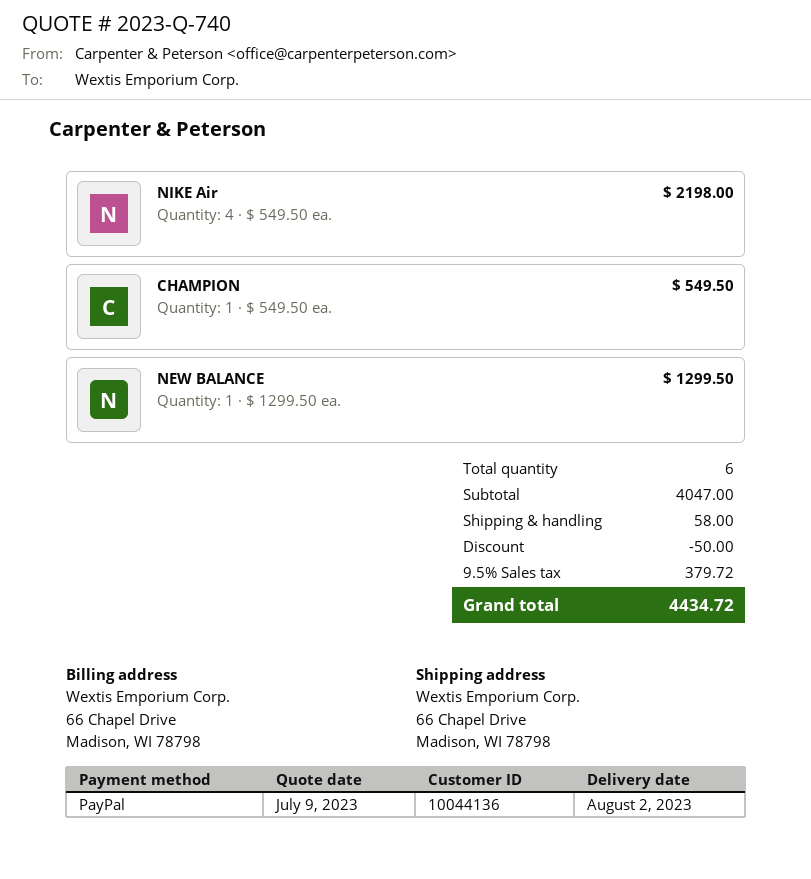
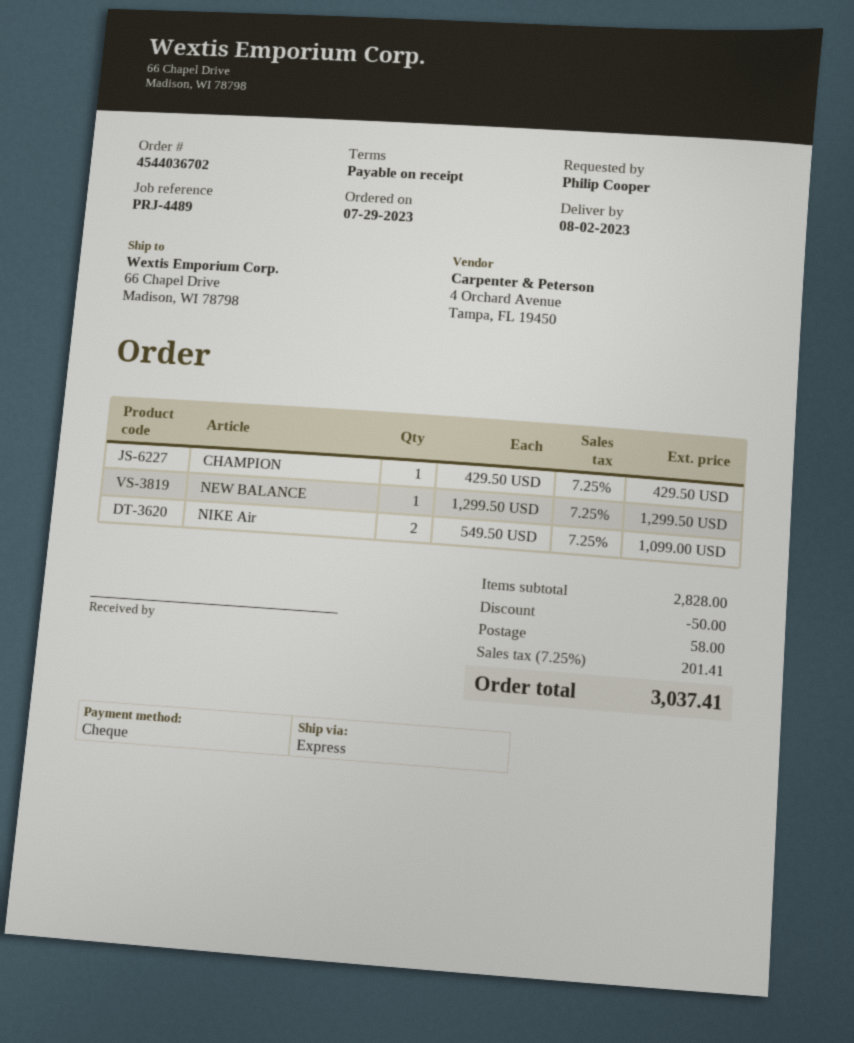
payment method: PayPal -> cheque
NIKE Air: 4 x 549.50 = 2198.00 -> 2 x 549.50 = 1099.00
CHAMPION: 1 x 549.50 = 549.50 -> 1 x 429.50 = 429.50
subtotal: 4047.00 -> 2828.00
tax: 9.5% = 379.72 -> 7.25% = 201.41
total: 4434.72 -> 3037.41

